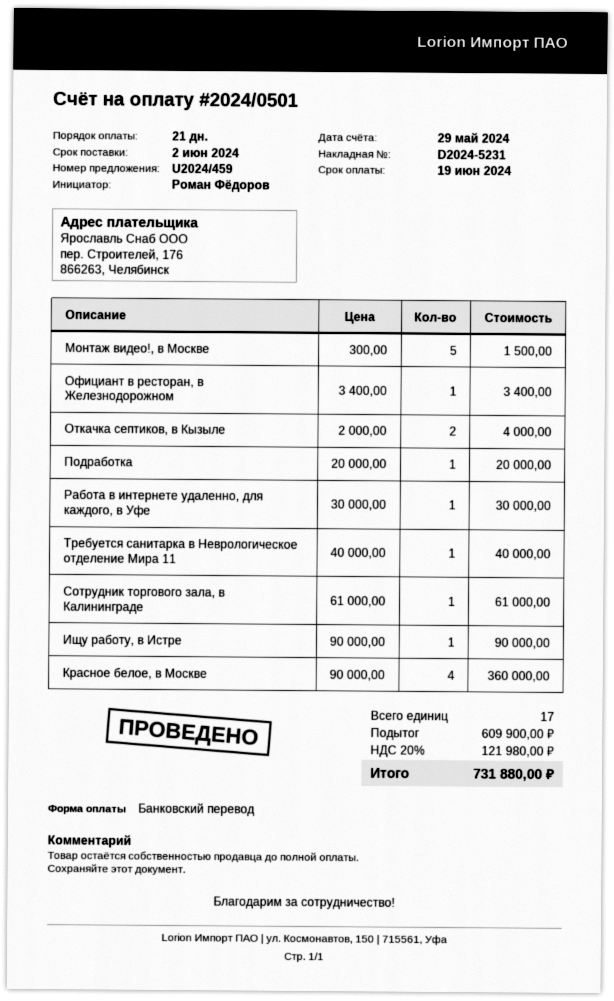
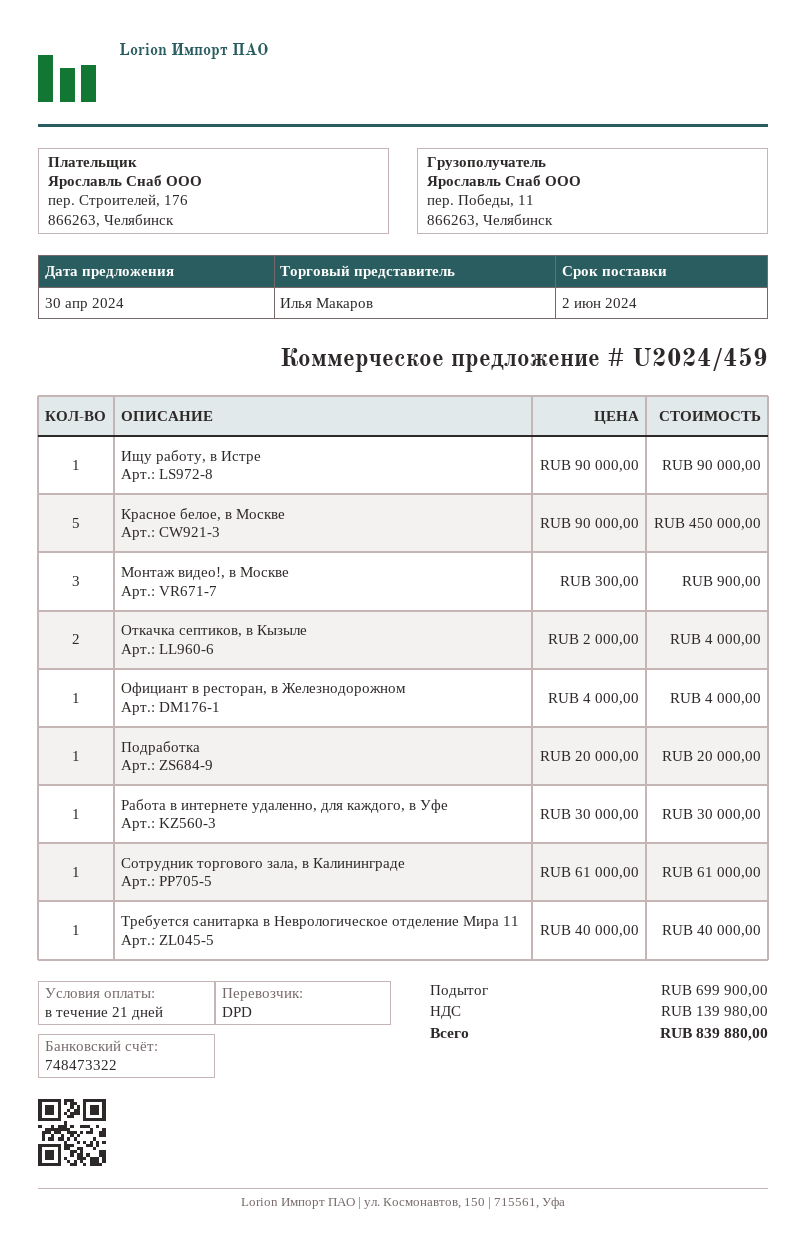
Монтаж видео!, в Москве: 5 x 300.00 = 1500.00 -> 3 x 300.00 = 900.00
Официант в ресторан, в Железнодорожном: 1 x 3400.00 = 3400.00 -> 1 x 4000.00 = 4000.00
Красное белое, в Москве: 4 x 90000.00 = 360000.00 -> 5 x 90000.00 = 450000.00
subtotal: 609900.00 -> 699900.00
tax: 121980.00 -> 139980.00
total: 731880.00 -> 839880.00

